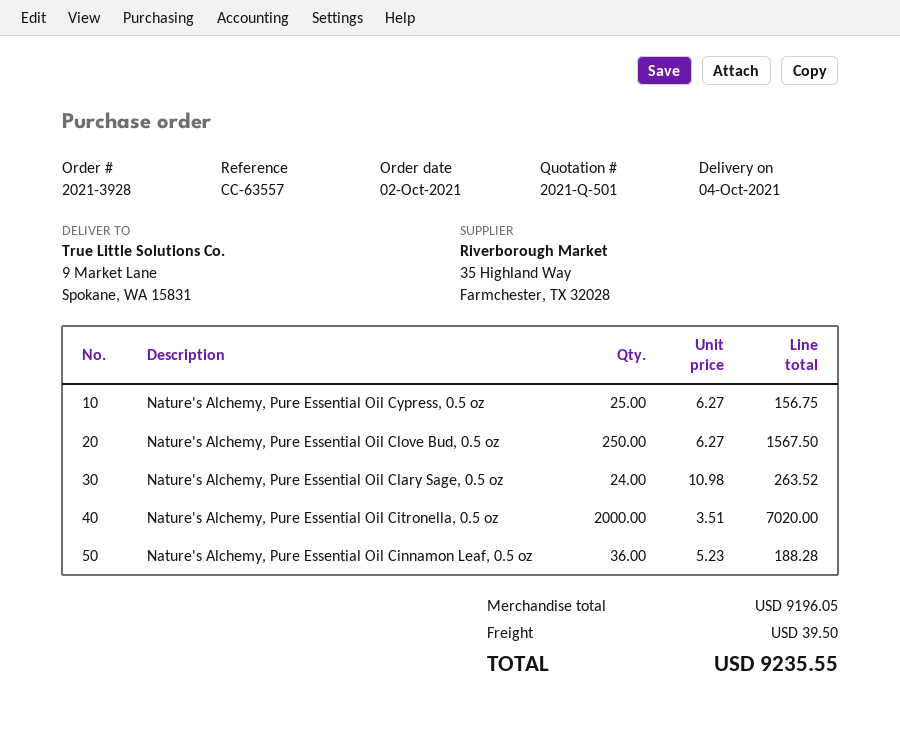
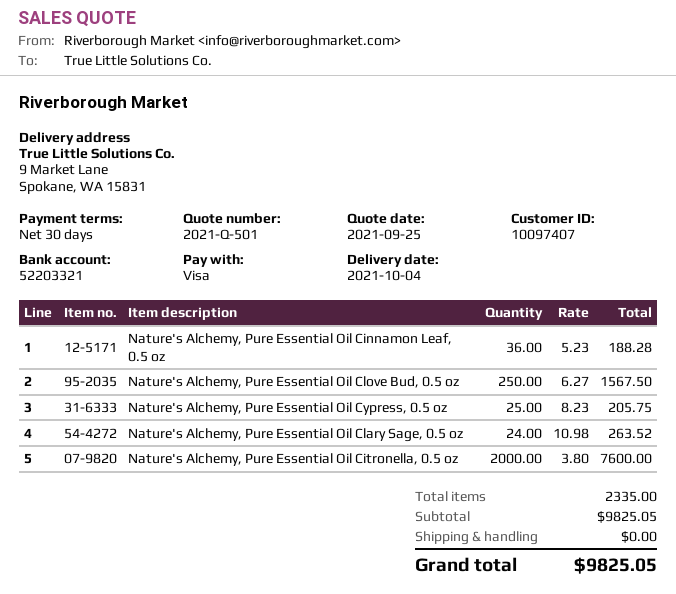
Nature's Alchemy, Pure Essential Oil Cypress, 0.5 oz: 25 x 6.27 = 156.75 -> 25 x 8.23 = 205.75
Nature's Alchemy, Pure Essential Oil Citronella, 0.5 oz: 2000 x 3.51 = 7020.00 -> 2000 x 3.80 = 7600.00
subtotal: 9196.05 -> 9825.05
shipping: 39.50 -> 0.00
total: 9235.55 -> 9825.05

